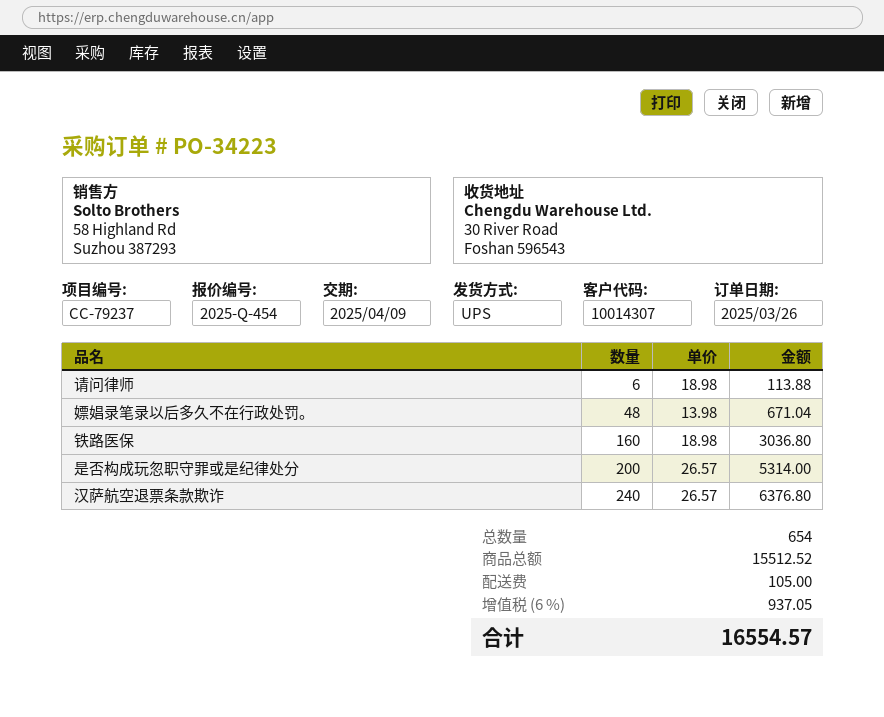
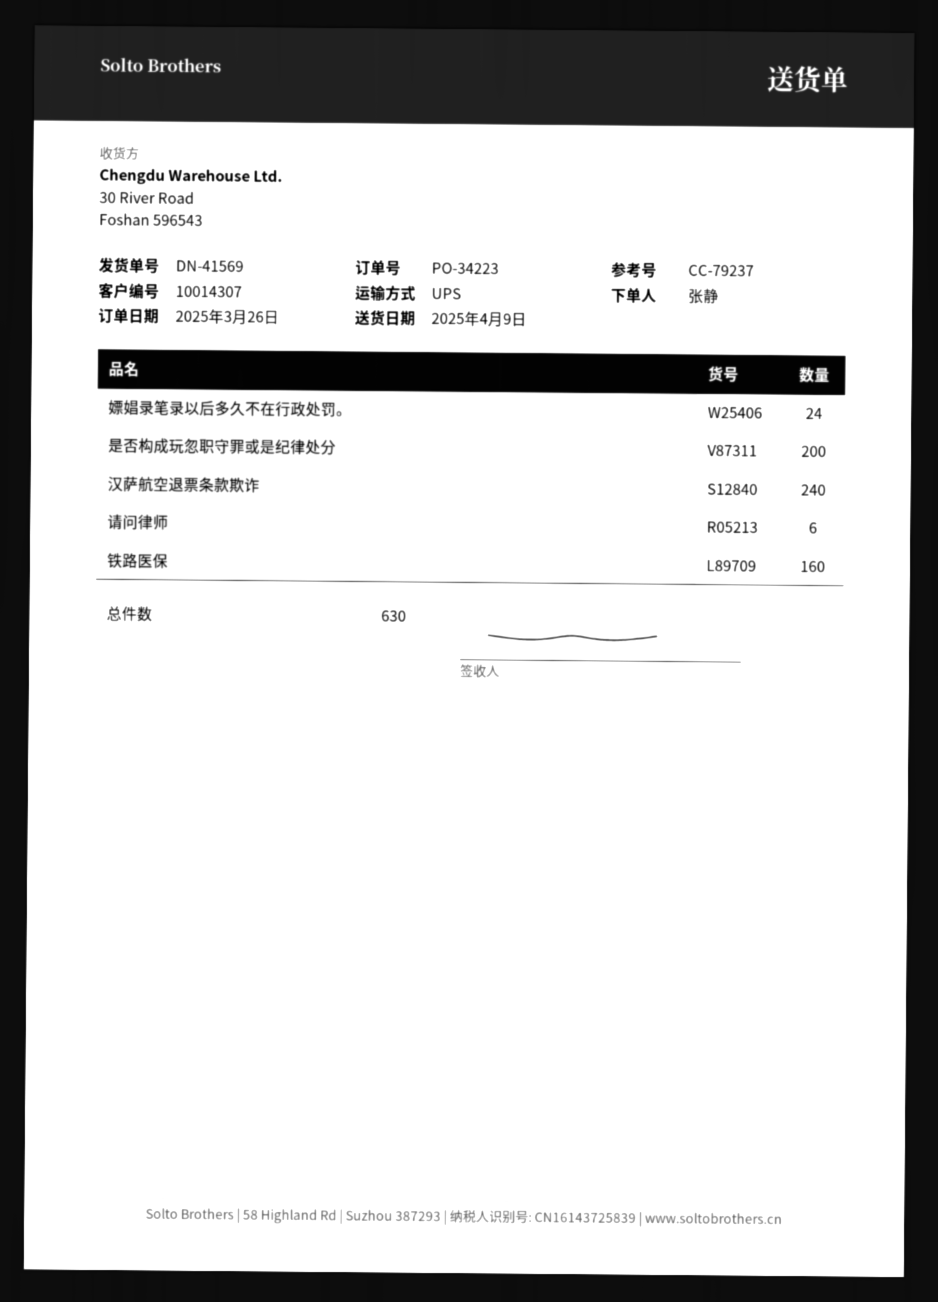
嫖娼录笔录以后多久不在行政处罚。: 48 -> 24
total quantity: 654 -> 630

